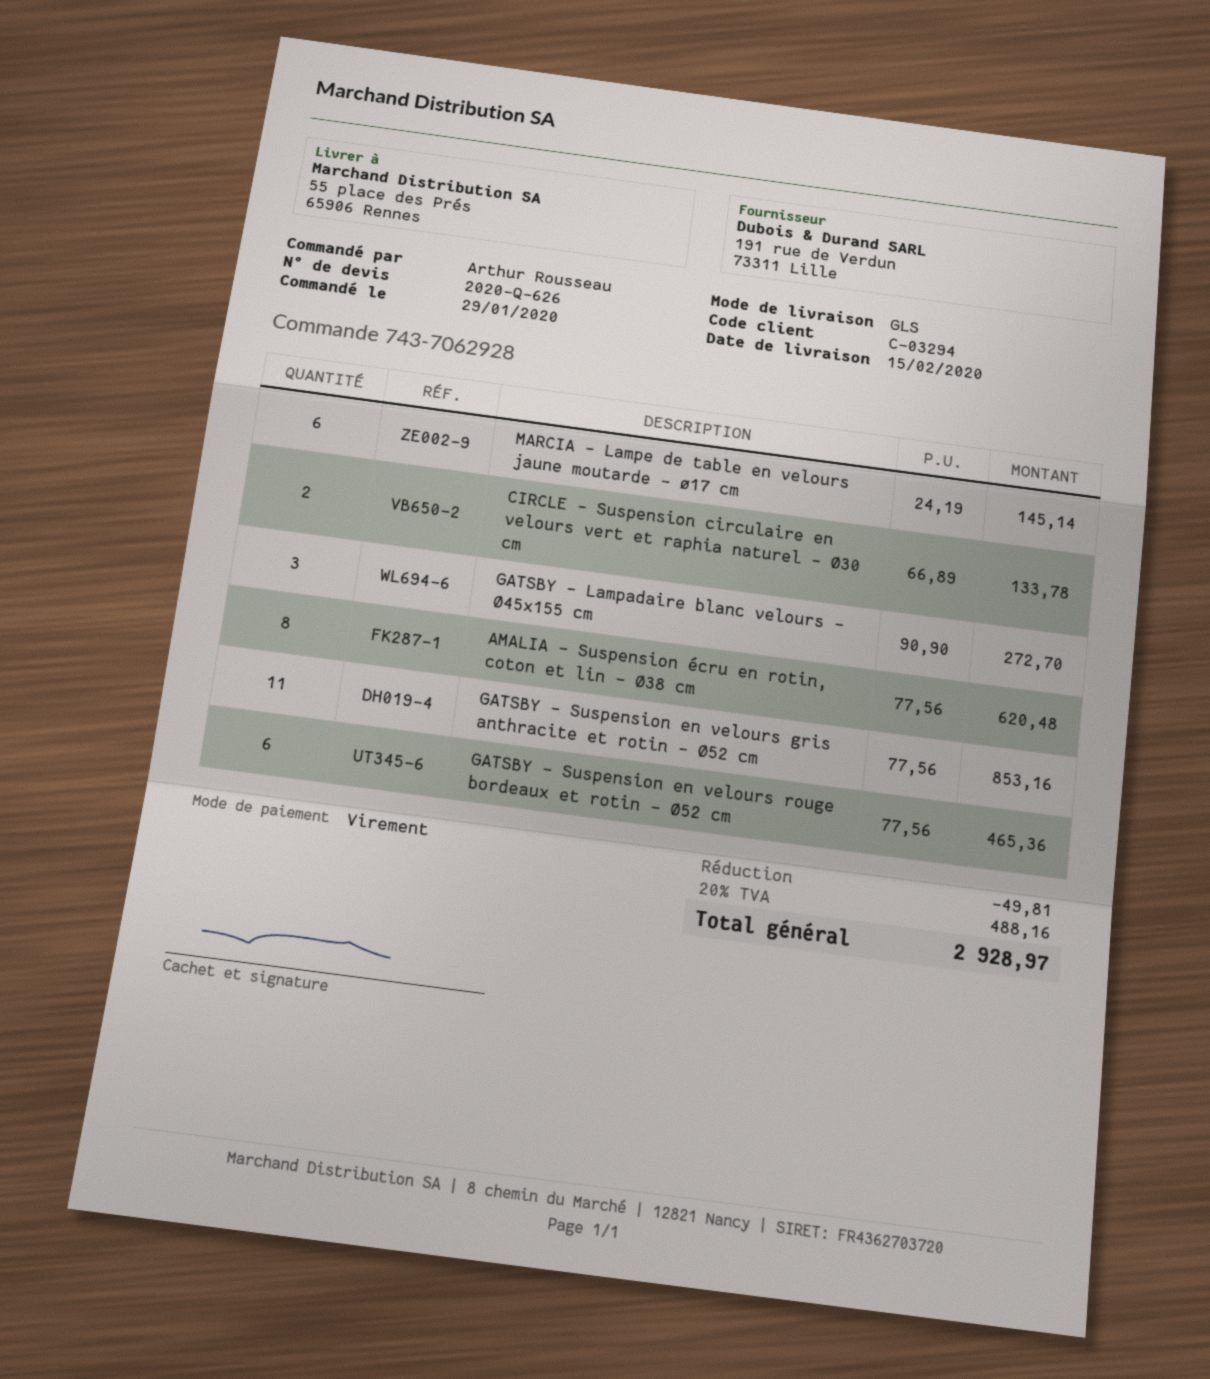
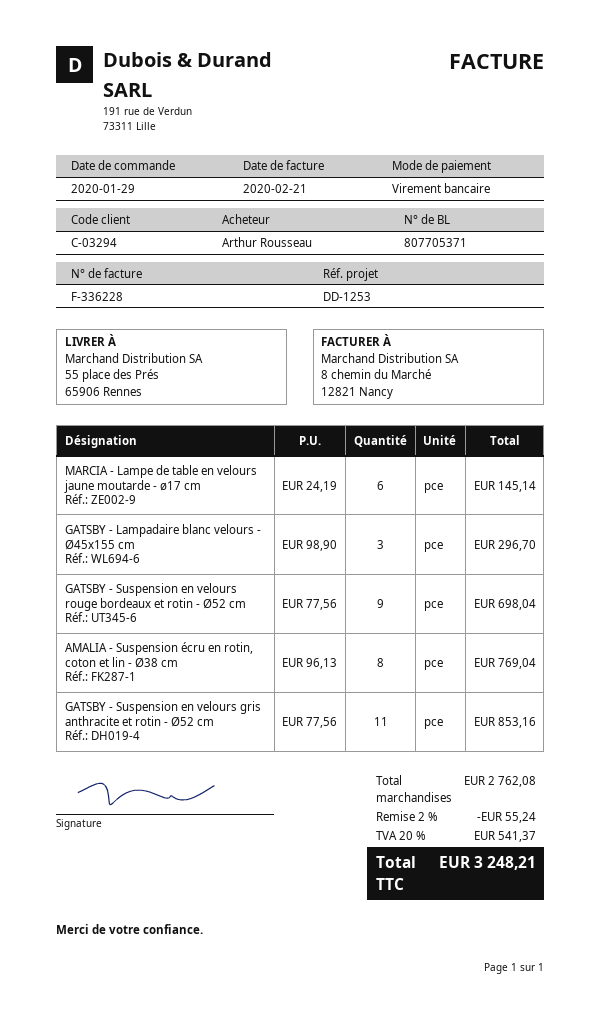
CIRCLE - Suspension circulaire en velours vert et raphia naturel - Ø30 cm: 2 x 66.89 = 133.78 -> none
GATSBY - Lampadaire blanc velours - Ø45x155 cm: 3 x 90.90 = 272.70 -> 3 x 98.90 = 296.70
AMALIA - Suspension écru en rotin, coton et lin - Ø38 cm: 8 x 77.56 = 620.48 -> 8 x 96.13 = 769.04
GATSBY - Suspension en velours rouge bordeaux et rotin - Ø52 cm: 6 x 77.56 = 465.36 -> 9 x 77.56 = 698.04
discount: 49.81 -> 55.24
tax: 20% = 488.16 -> 20% = 541.37
total: 2928.97 -> 3248.21

